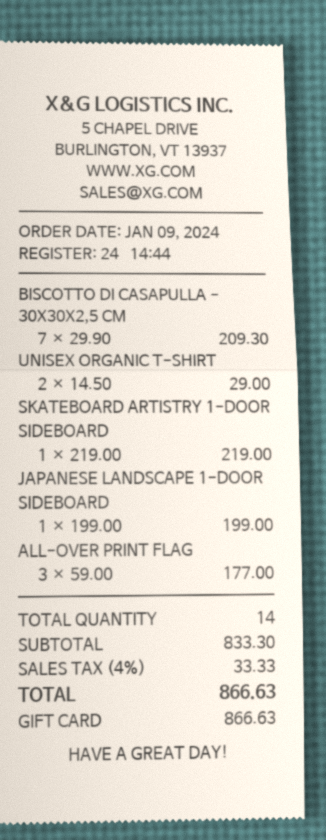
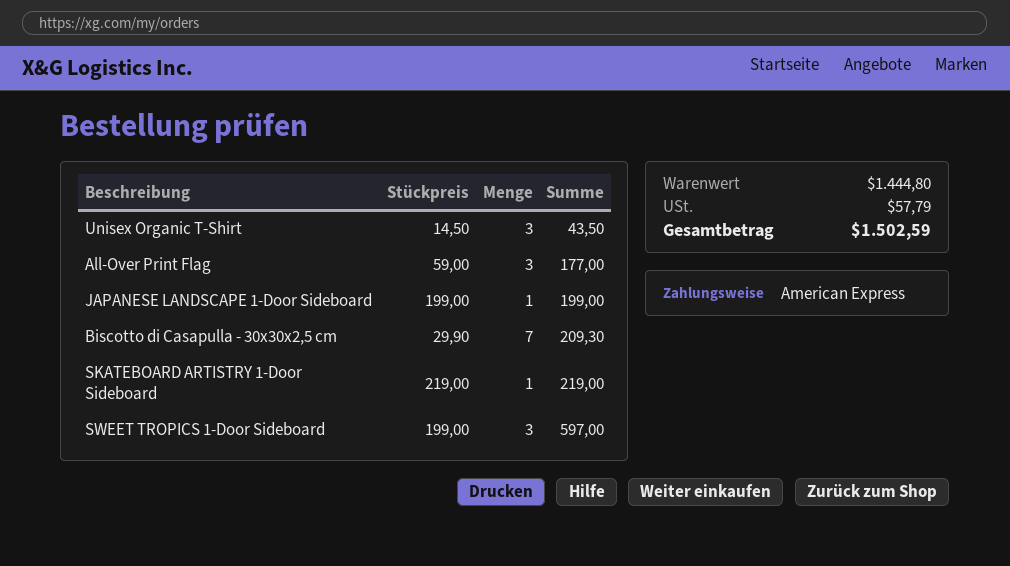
payment method: gift card -> American Express
UNISEX ORGANIC T-SHIRT: 2 x 14.50 = 29.00 -> 3 x 14.50 = 43.50
SWEET TROPICS 1-Door Sideboard: none -> 3 x 199.00 = 597.00
subtotal: 833.30 -> 1444.80
tax: 33.33 -> 57.79
total: 866.63 -> 1502.59

